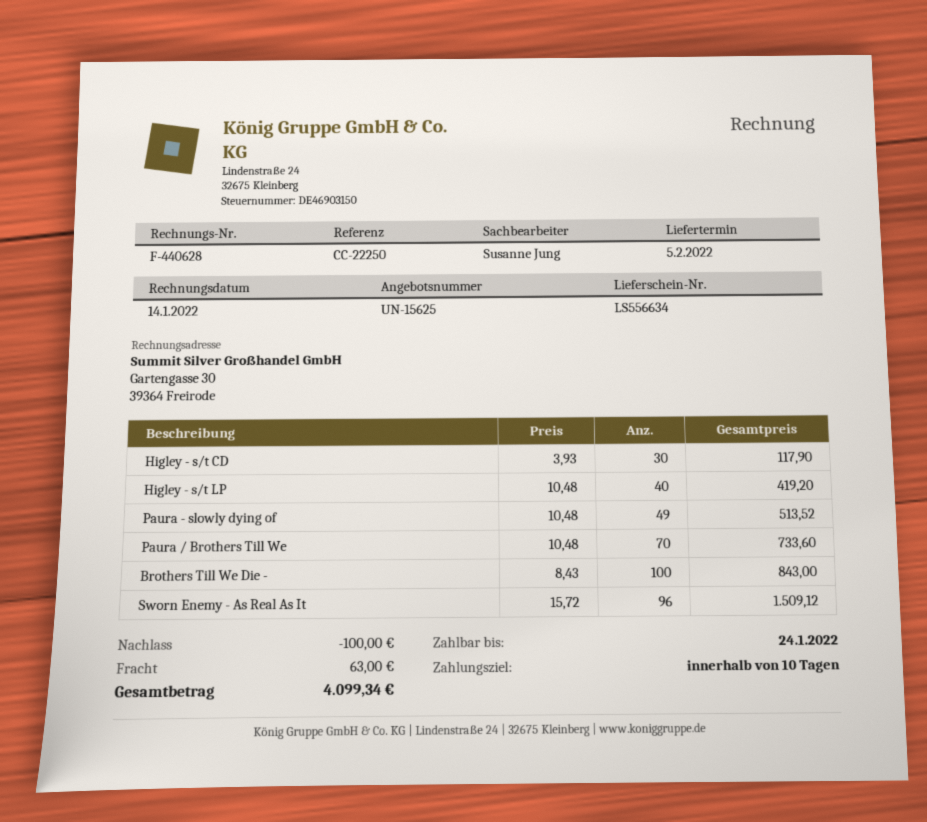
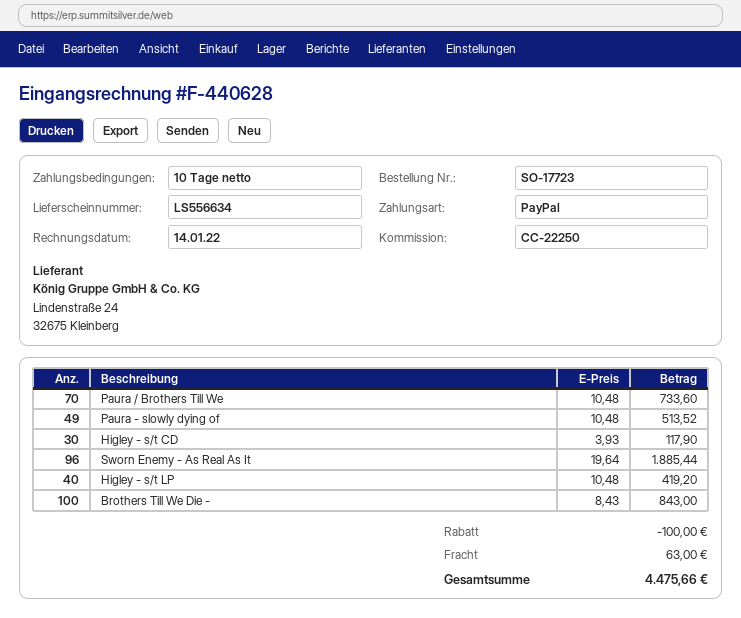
Sworn Enemy - As Real As It: 96 x 15.72 = 1509.12 -> 96 x 19.64 = 1885.44
total: 4099.34 -> 4475.66

